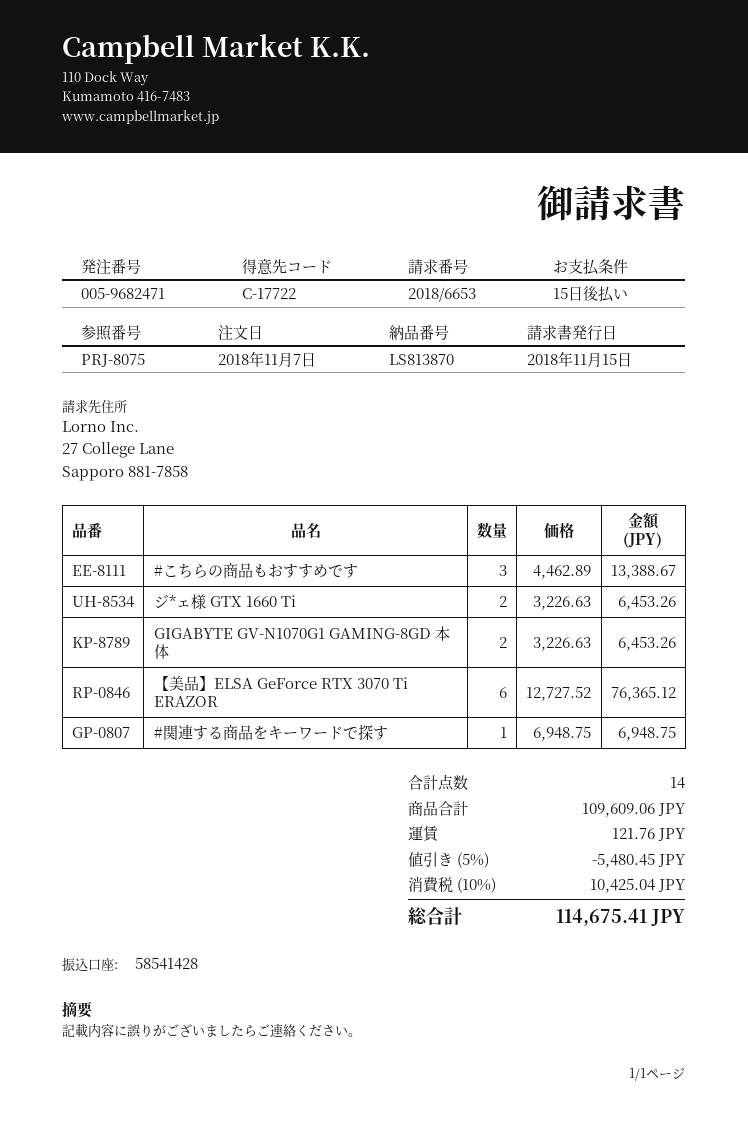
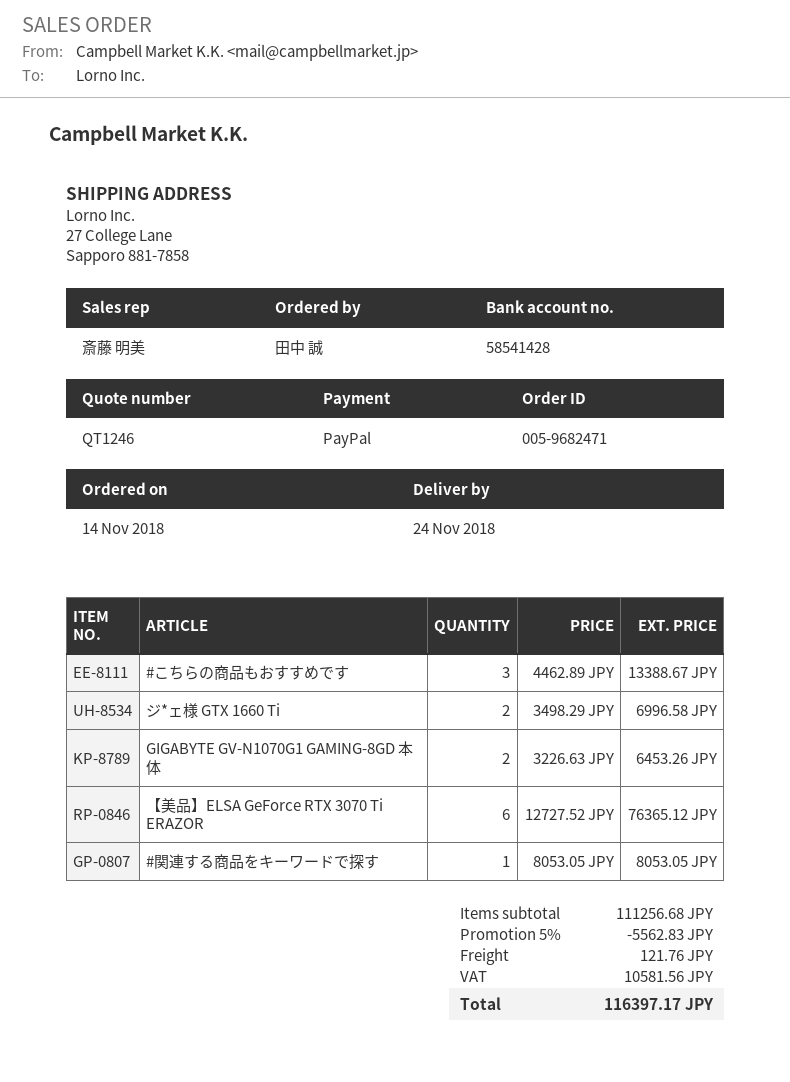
order date: 2018-11-07 -> 2018-11-14
ジ*ェ様 GTX 1660 Ti: 2 x 3226.63 = 6453.26 -> 2 x 3498.29 = 6996.58
#関連する商品をキーワードで探す: 1 x 6948.75 = 6948.75 -> 1 x 8053.05 = 8053.05
subtotal: 109609.06 -> 111256.68
discount: 5% = 5480.45 -> 5% = 5562.83
tax: 10425.04 -> 10581.56
total: 114675.41 -> 116397.17

